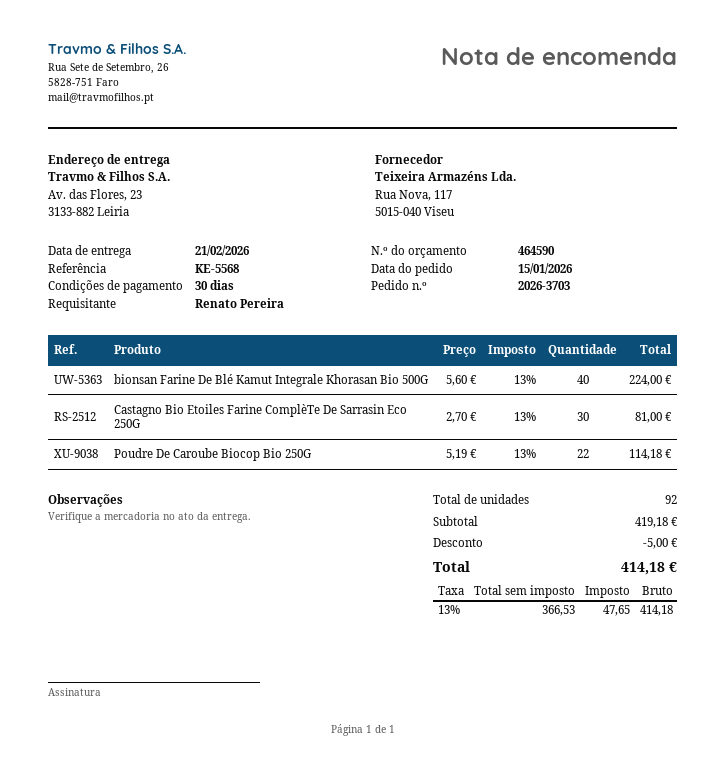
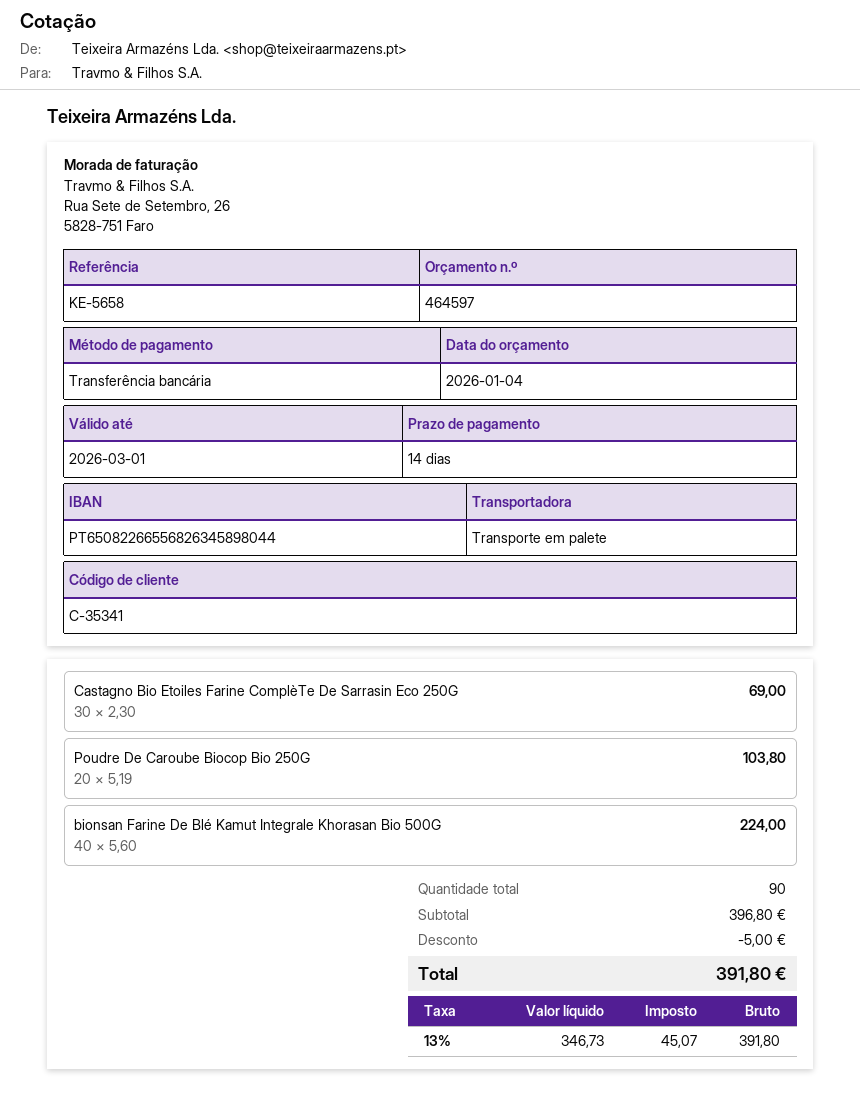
quote number: 464590 -> 464597
payment terms: 30 days -> 14 days
reference: KE-5568 -> KE-5658
Castagno Bio Etoiles Farine ComplèTe De Sarrasin Eco 250G: 30 x 2.70 = 81.00 -> 30 x 2.30 = 69.00
Poudre De Caroube Biocop Bio 250G: 22 x 5.19 = 114.18 -> 20 x 5.19 = 103.80
total quantity: 92 -> 90
subtotal: 419.18 -> 396.80
net: 366.53 -> 346.73
tax: 13% = 47.65 -> 13% = 45.07
total: 414.18 -> 391.80

